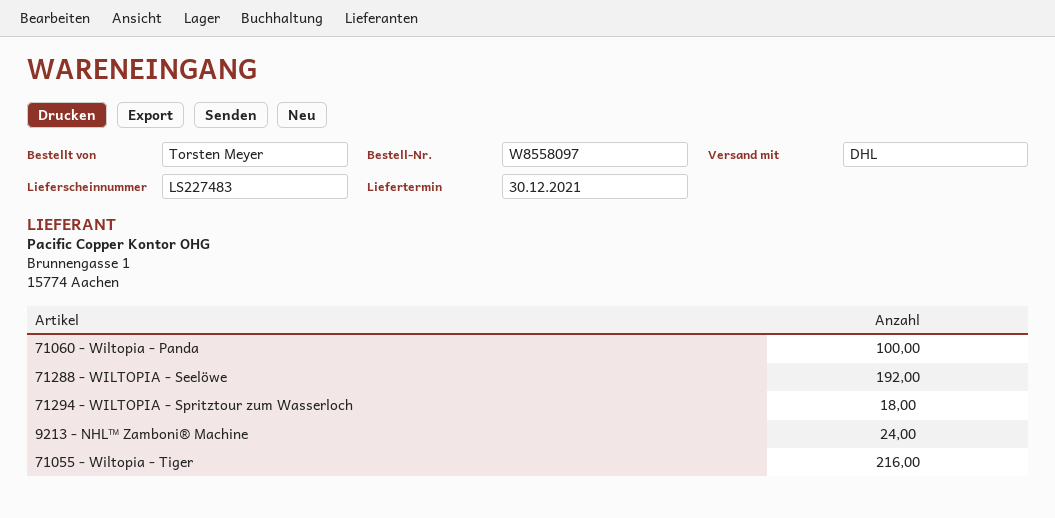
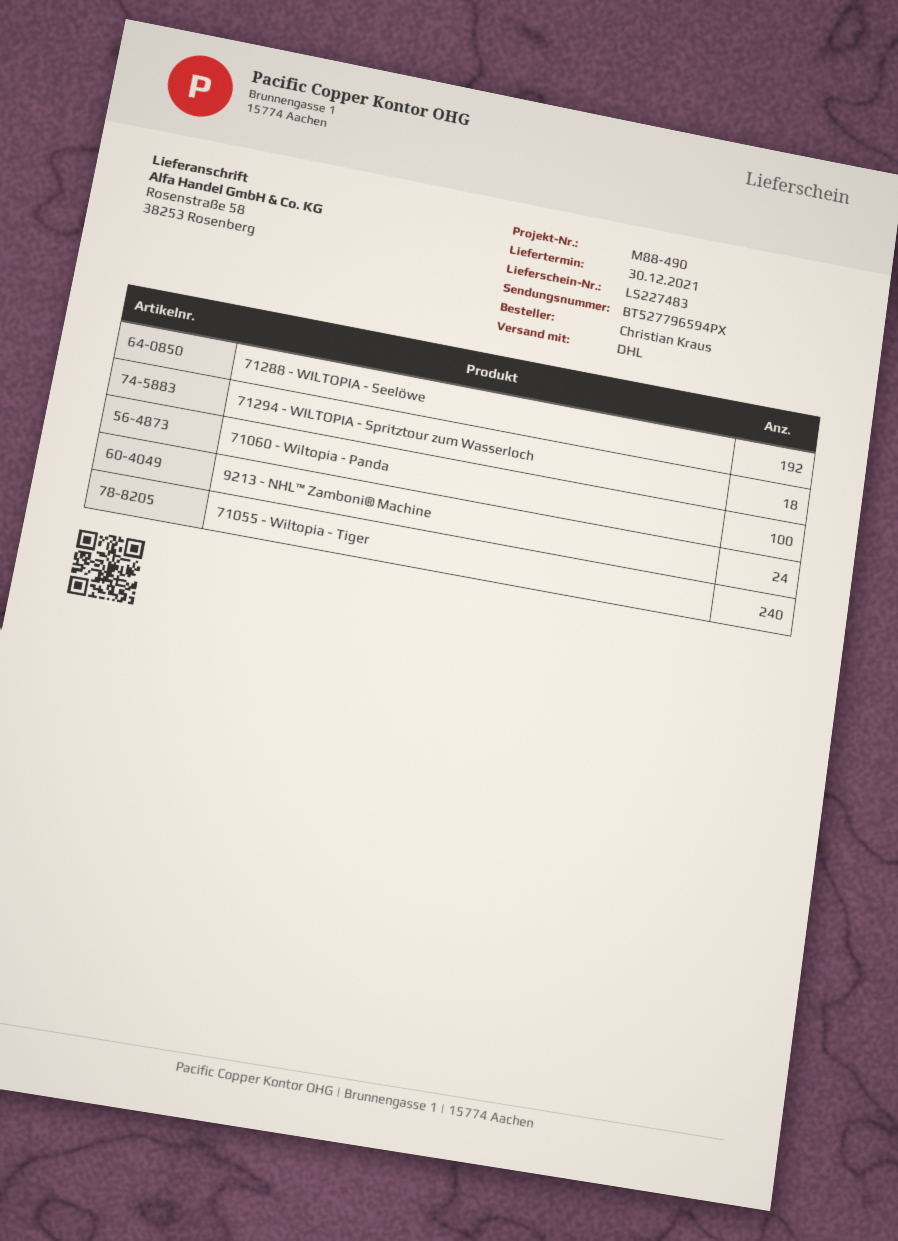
ordered by: Torsten Meyer -> Christian Kraus
71055 - Wiltopia - Tiger: 216 -> 240

